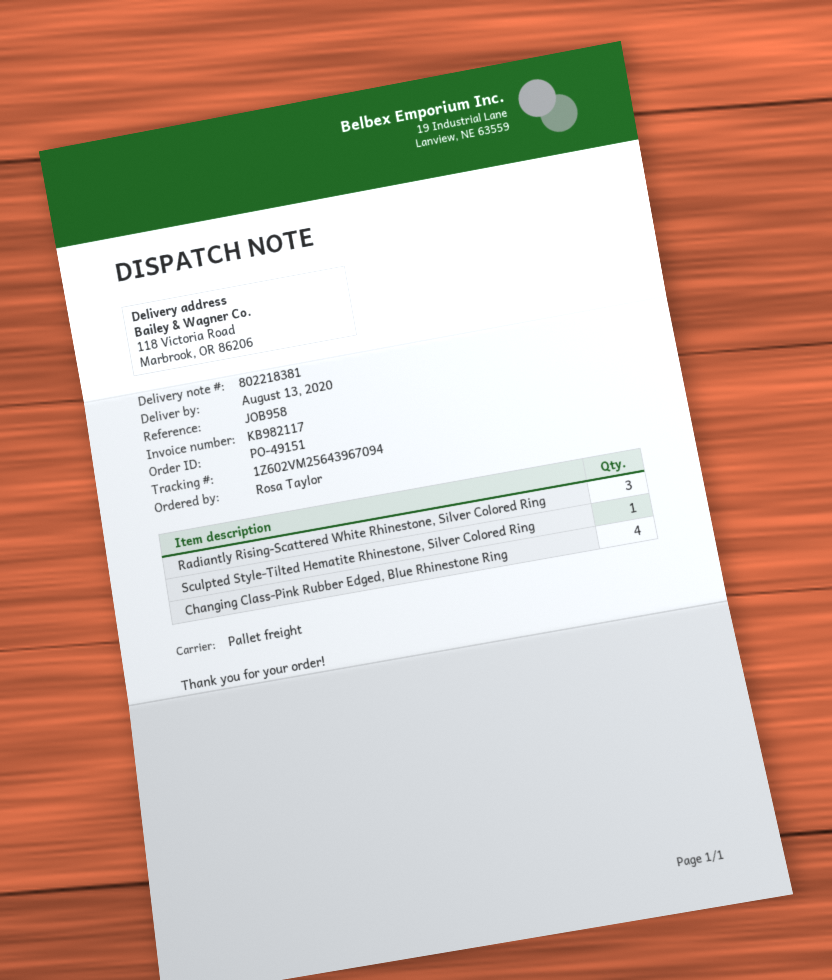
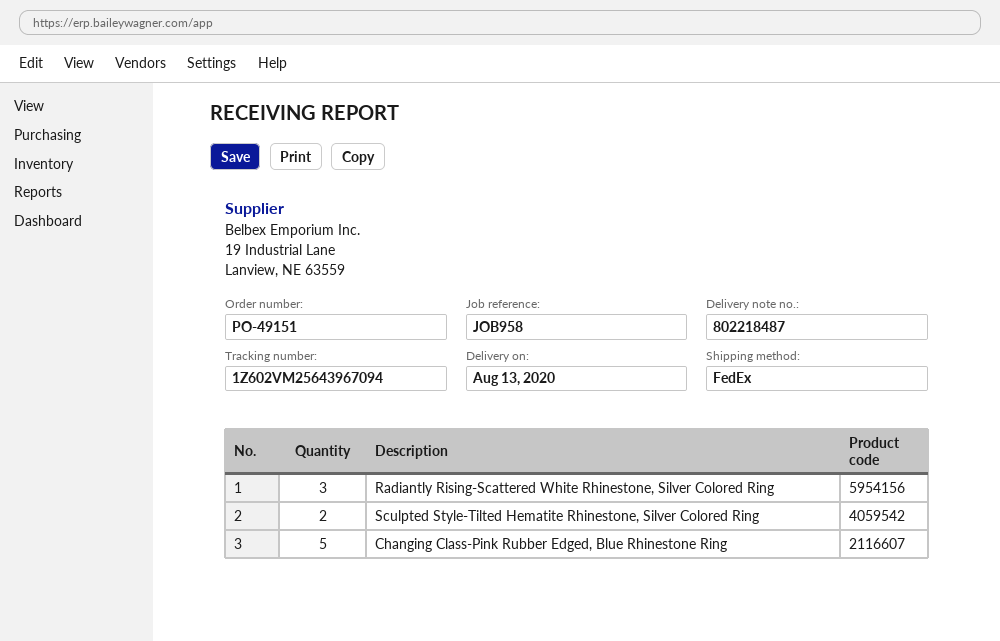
delivery note number: 802218381 -> 802218487
shipping method: pallet freight -> FedEx
Sculpted Style-Tilted Hematite Rhinestone, Silver Colored Ring: 1 -> 2
Changing Class-Pink Rubber Edged, Blue Rhinestone Ring: 4 -> 5

